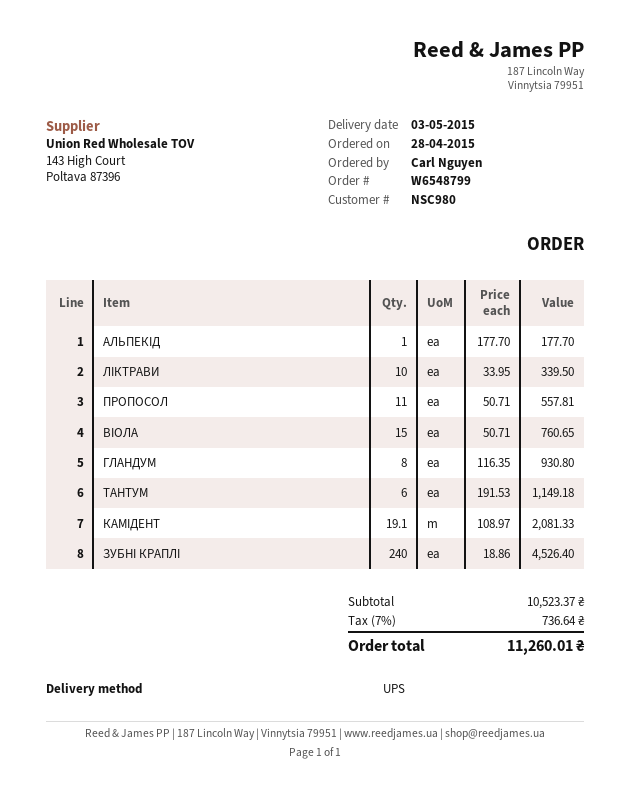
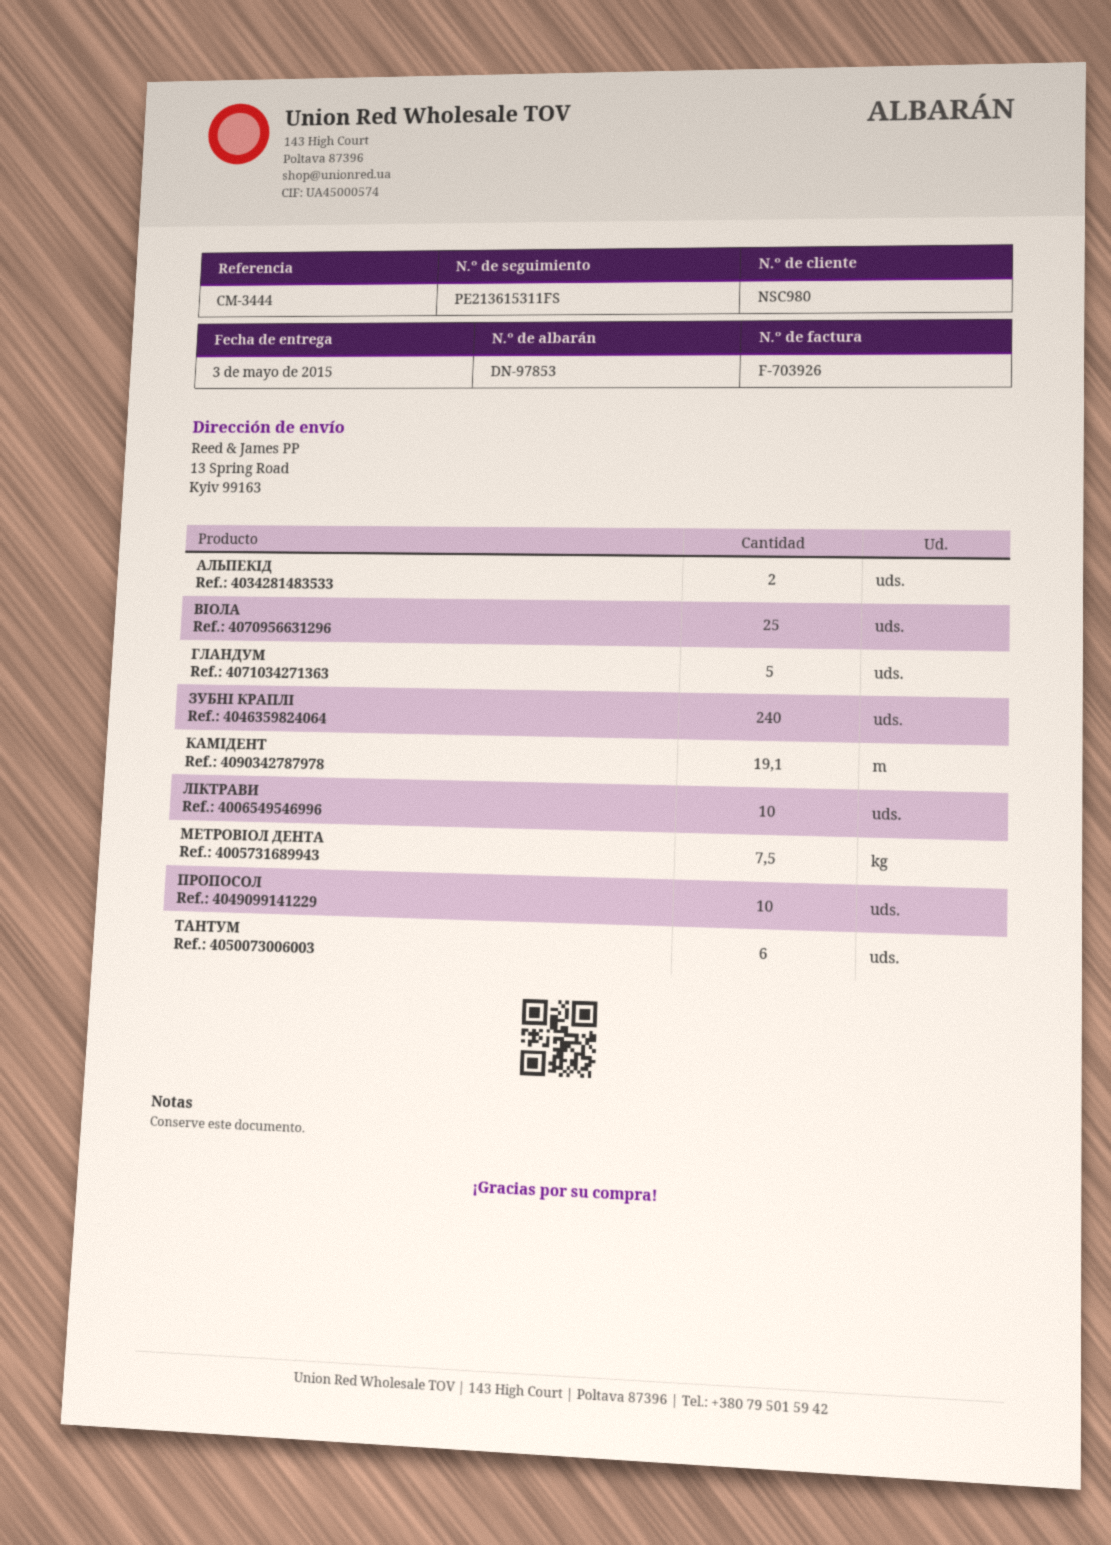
АЛЬПЕКІД: 1 -> 2
ПРОПОСОЛ: 11 -> 10
ВІОЛА: 15 -> 25
ГЛАНДУМ: 8 -> 5
МЕТРОВІОЛ ДЕНТА: none -> 7.5

